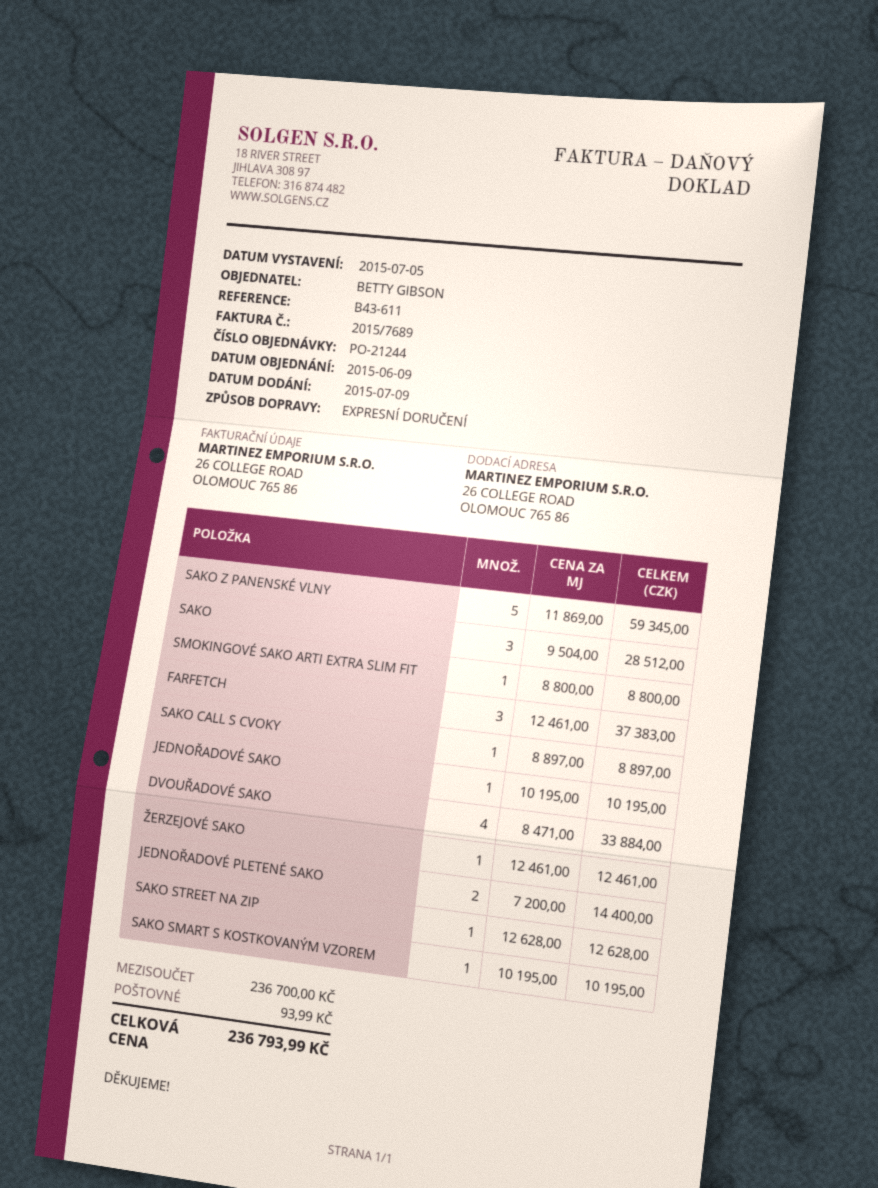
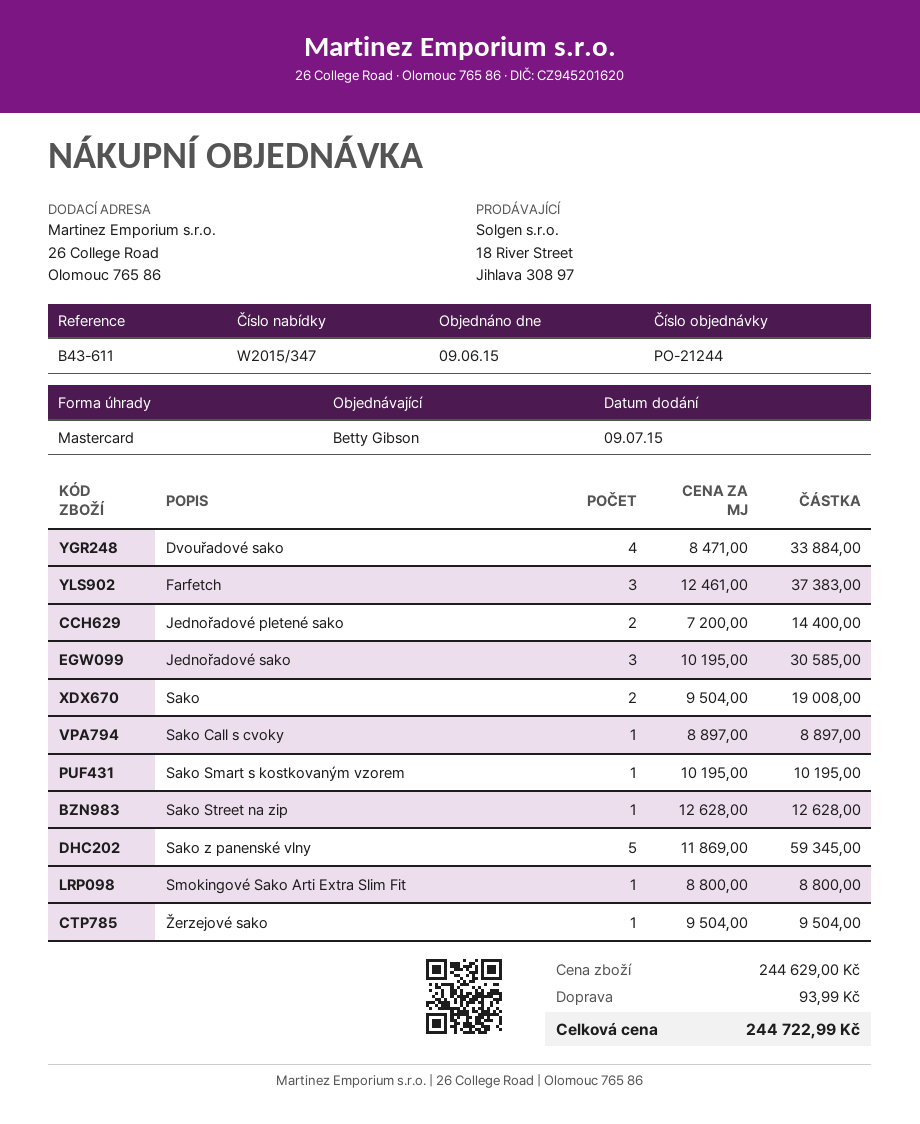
SAKO: 3 x 9504.00 = 28512.00 -> 2 x 9504.00 = 19008.00
JEDNOŘADOVÉ SAKO: 1 x 10195.00 = 10195.00 -> 3 x 10195.00 = 30585.00
ŽERZEJOVÉ SAKO: 1 x 12461.00 = 12461.00 -> 1 x 9504.00 = 9504.00
subtotal: 236700.00 -> 244629.00
total: 236793.99 -> 244722.99

